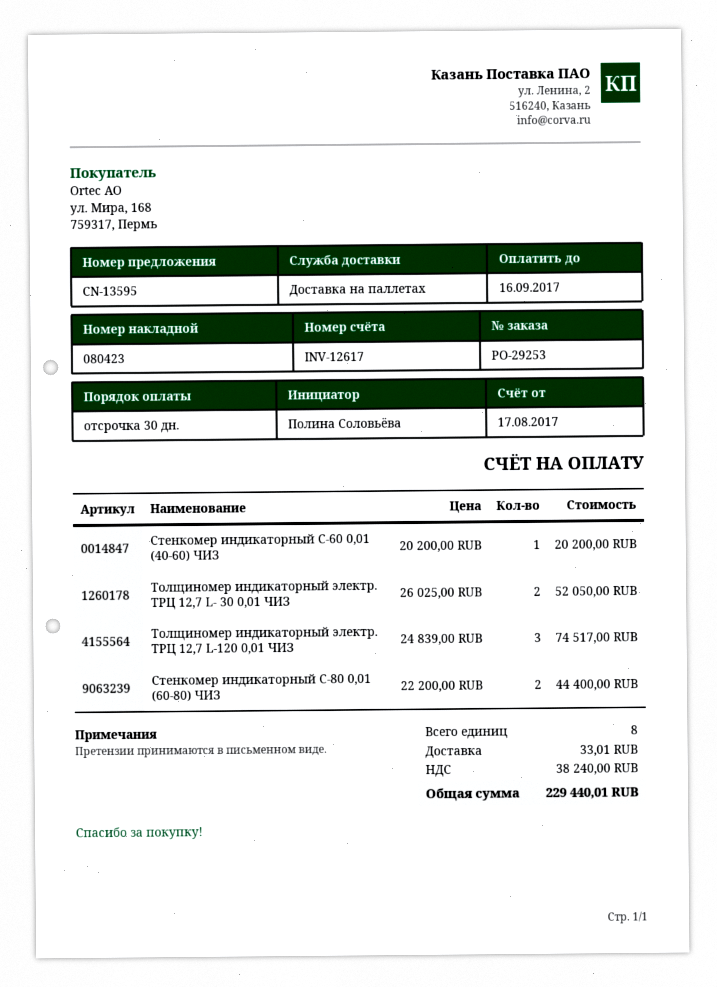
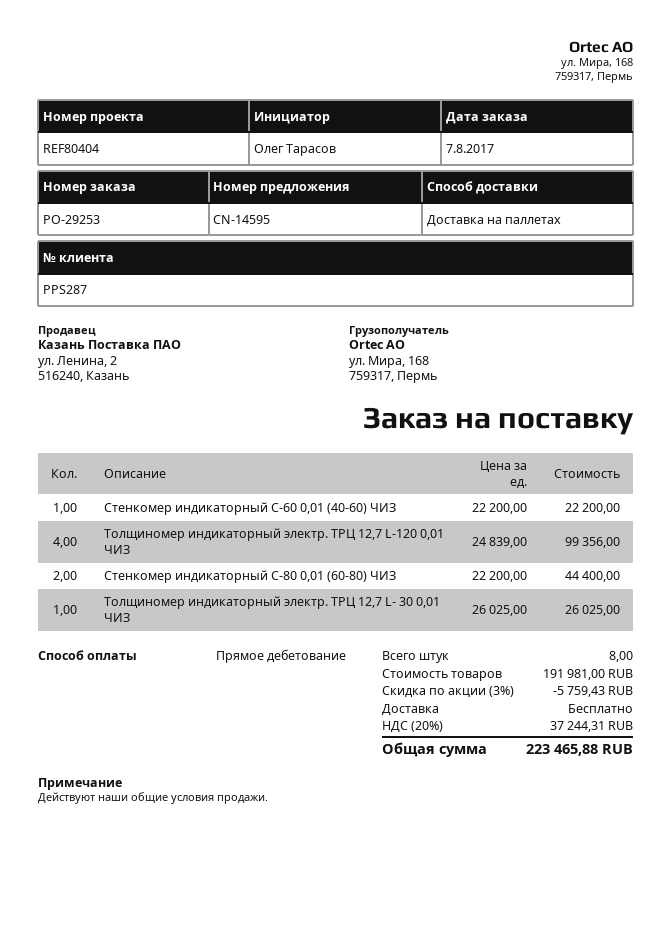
quote number: CN-13595 -> CN-14595
ordered by: Полина Соловьёва -> Олег Тарасов
Стенкомер индикаторный С-60 0,01 (40-60) ЧИЗ: 1 x 20200.00 = 20200.00 -> 1 x 22200.00 = 22200.00
Толщиномер индикаторный электр. ТРЦ 12,7 L- 30 0,01 ЧИЗ: 2 x 26025.00 = 52050.00 -> 1 x 26025.00 = 26025.00
Толщиномер индикаторный электр. ТРЦ 12,7 L-120 0,01 ЧИЗ: 3 x 24839.00 = 74517.00 -> 4 x 24839.00 = 99356.00
discount: none -> 3% = 5759.43
shipping: 33.01 -> 0.00
tax: 38240.00 -> 37244.31
total: 229440.01 -> 223465.88

